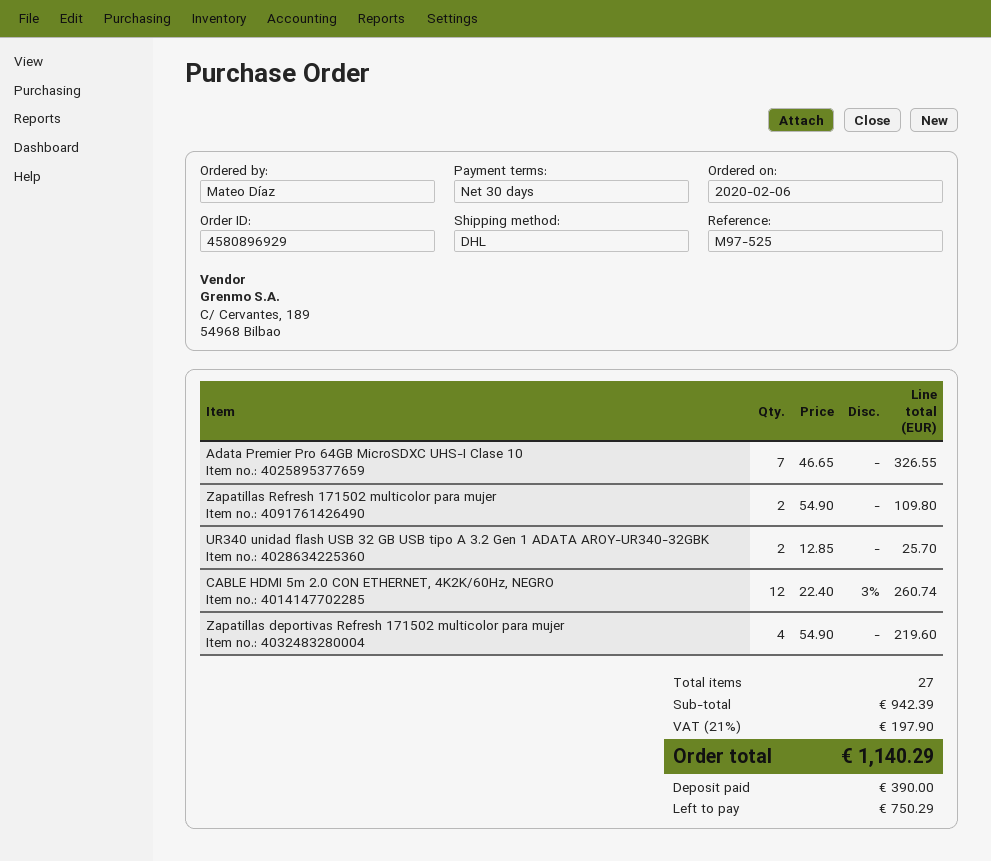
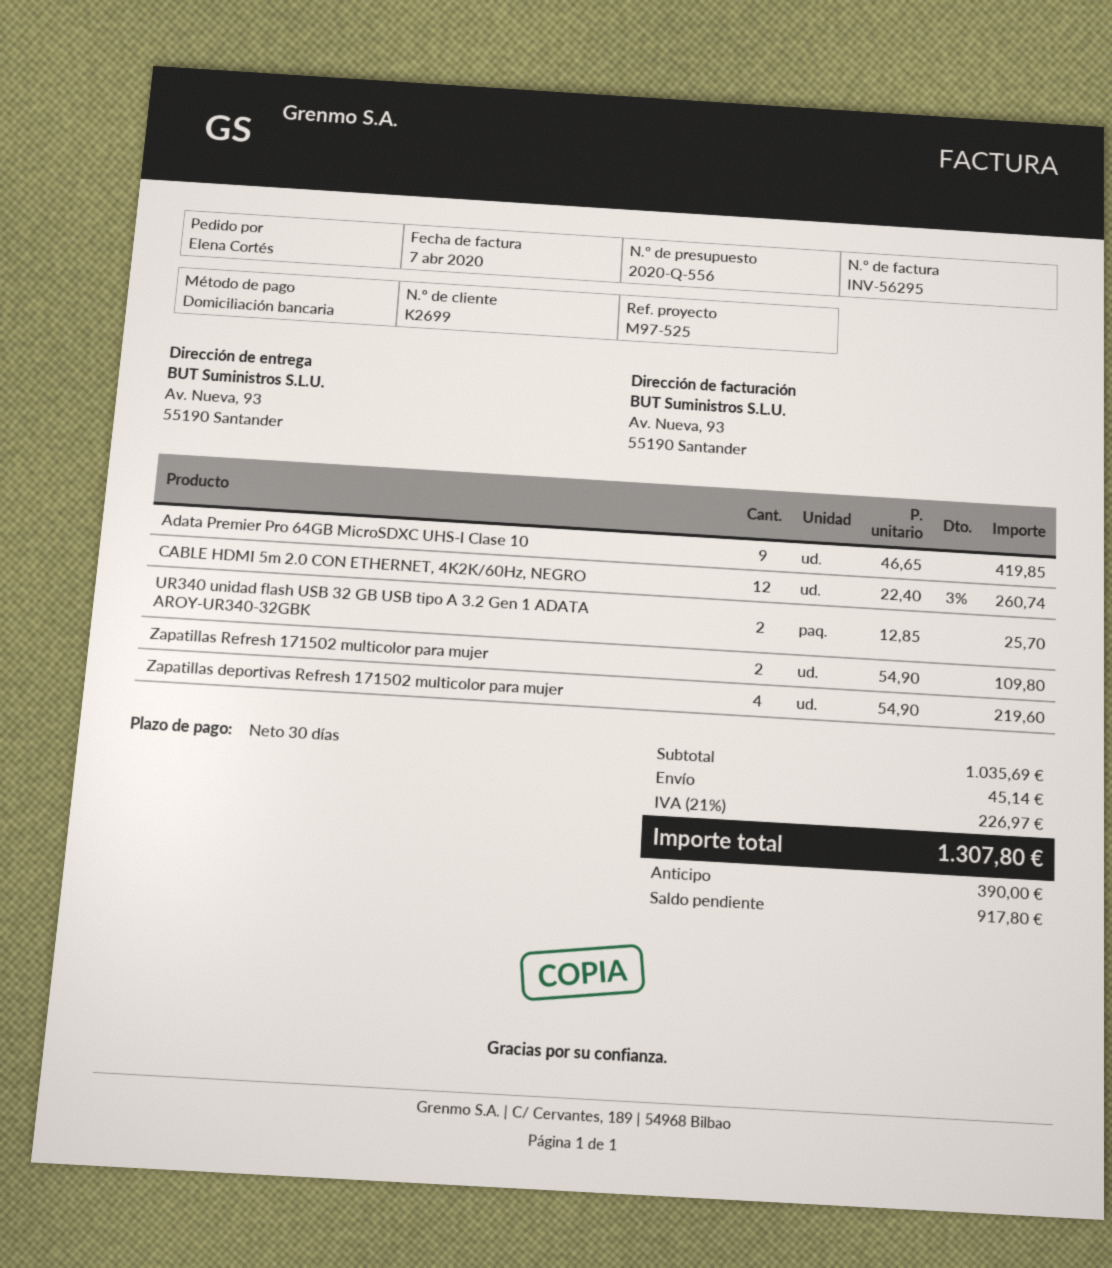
ordered by: Mateo Díaz -> Elena Cortés
Adata Premier Pro 64GB MicroSDXC UHS-I Clase 10: 7 x 46.65 = 326.55 -> 9 x 46.65 = 419.85
subtotal: 942.39 -> 1035.69
shipping: none -> 45.14
tax: 21% = 197.90 -> 21% = 226.97
total: 1140.29 -> 1307.80
balance: 750.29 -> 917.80

